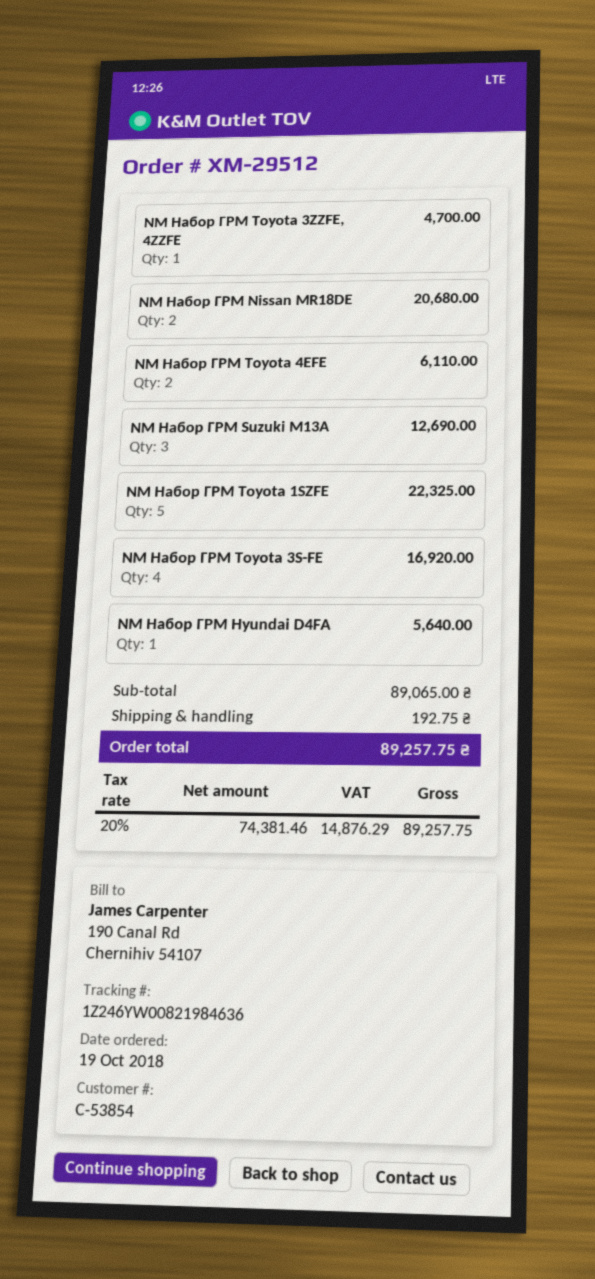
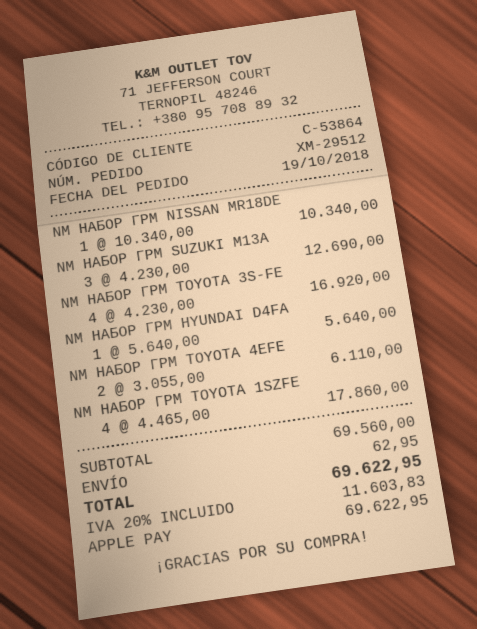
customer number: C-53854 -> C-53864
NM Набор ГРМ Toyota 3ZZFE, 4ZZFE: 1 for 4700.00 -> none
NM Набор ГРМ Nissan MR18DE: 2 for 20680.00 -> 1 for 10340.00
NM Набор ГРМ Toyota 1SZFE: 5 for 22325.00 -> 4 for 17860.00
subtotal: 89065.00 -> 69560.00
shipping: 192.75 -> 62.95
tax: 20% = 14876.29 -> 20% = 11603.83
total: 89257.75 -> 69622.95

